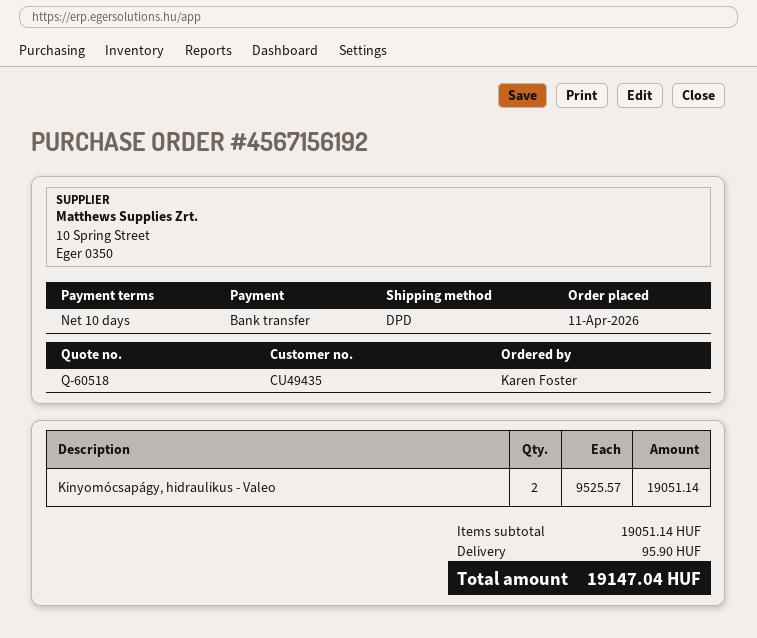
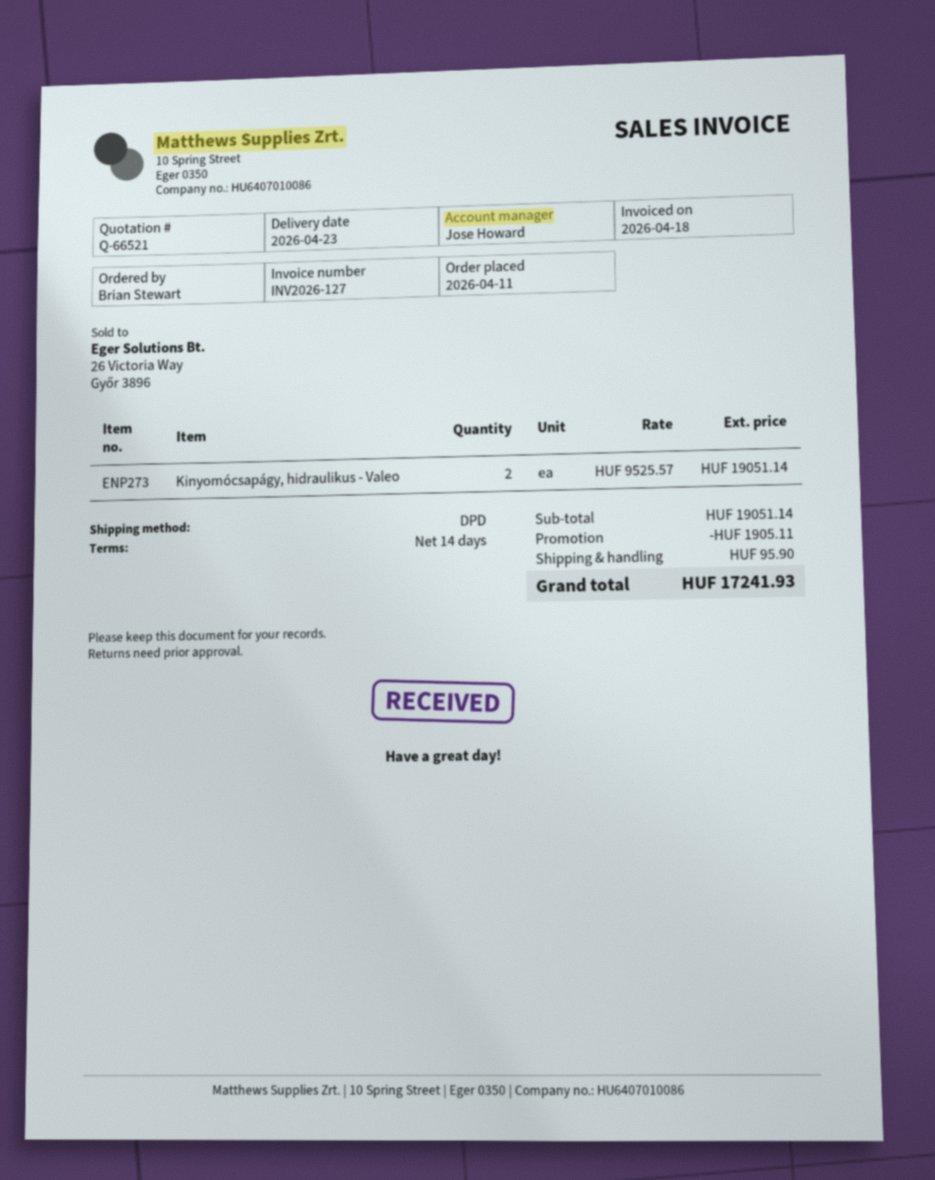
quote number: Q-60518 -> Q-66521
payment terms: 10 days -> 14 days
ordered by: Karen Foster -> Brian Stewart
discount: none -> 1905.11
total: 19147.04 -> 17241.93

